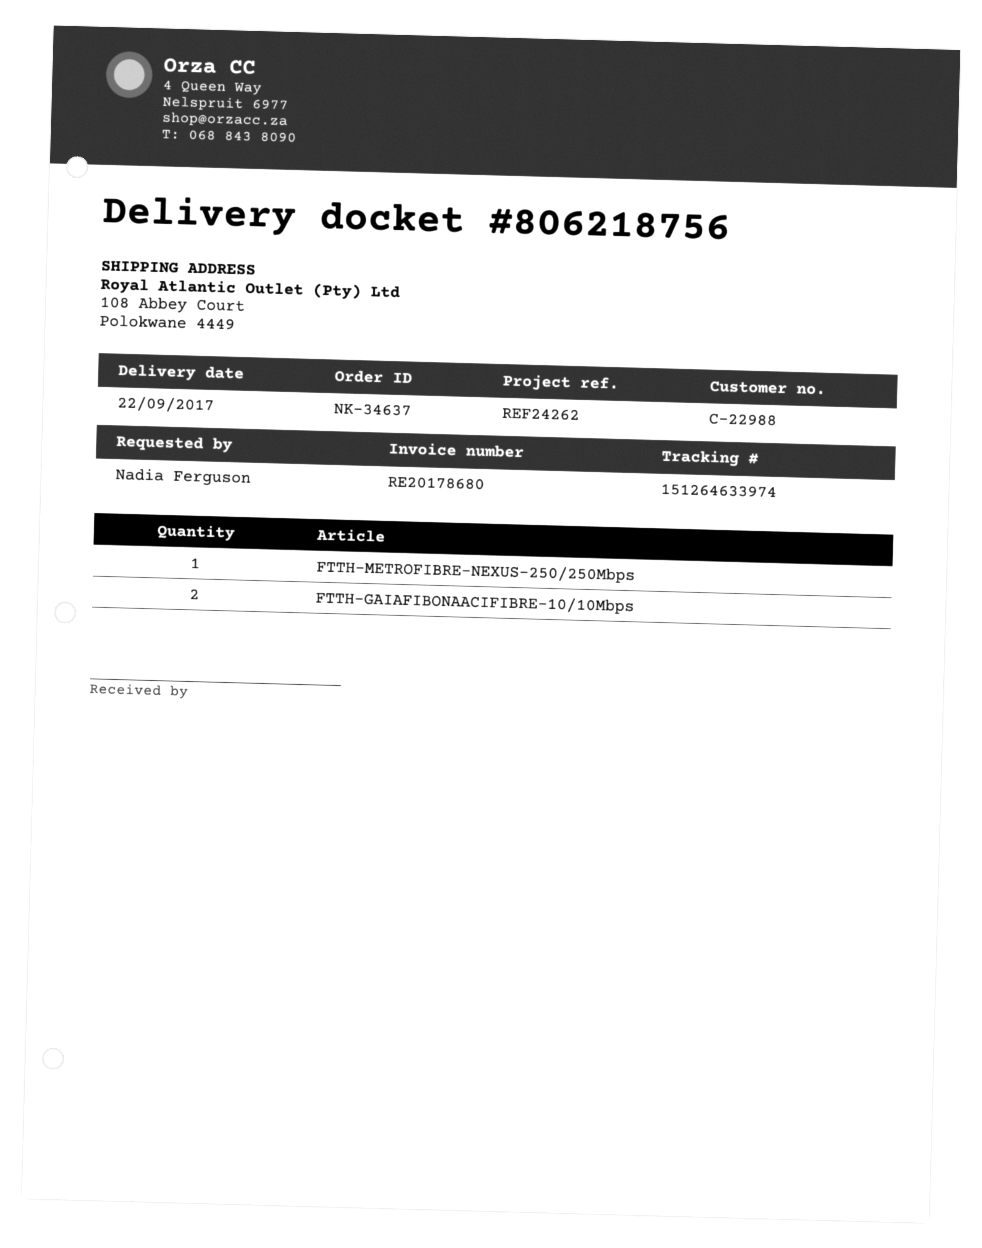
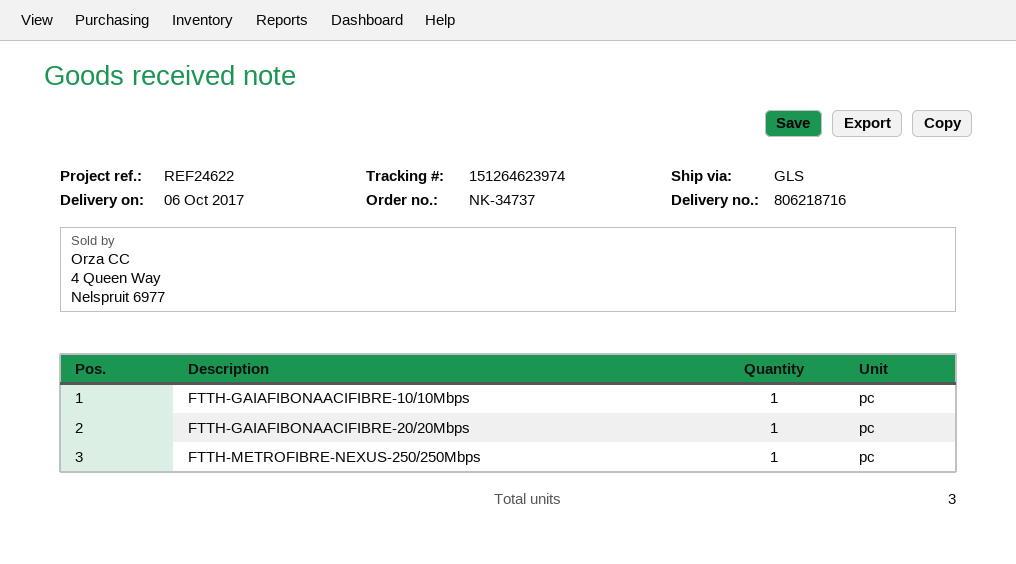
order number: NK-34637 -> NK-34737
delivery note number: 806218756 -> 806218716
delivery date: 2017-09-22 -> 2017-10-06
reference: REF24262 -> REF24622
tracking number: 151264633974 -> 151264623974
FTTH-GAIAFIBONAACIFIBRE-10/10Mbps: 2 -> 1
FTTH-GAIAFIBONAACIFIBRE-20/20Mbps: none -> 1

